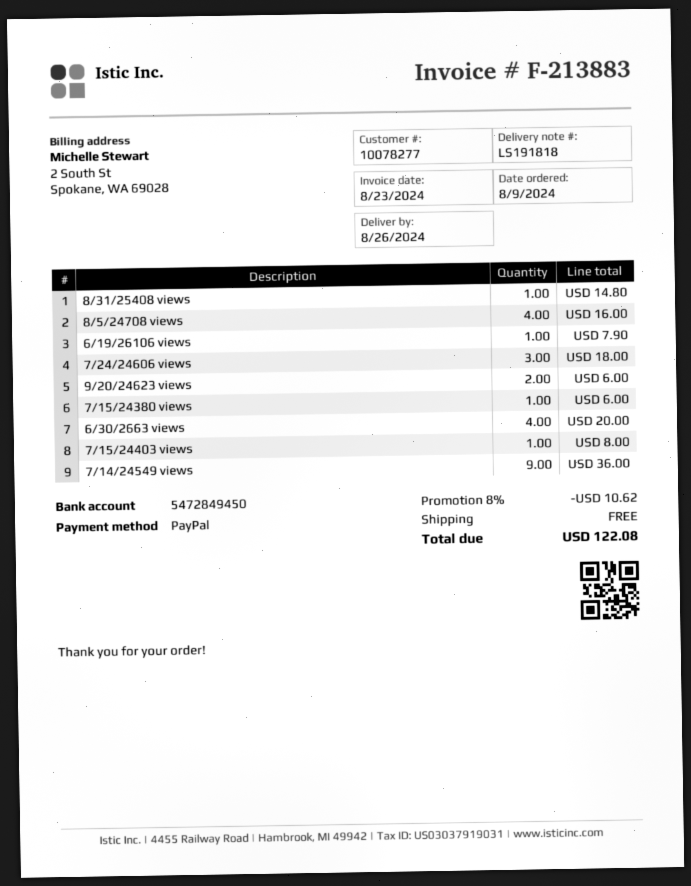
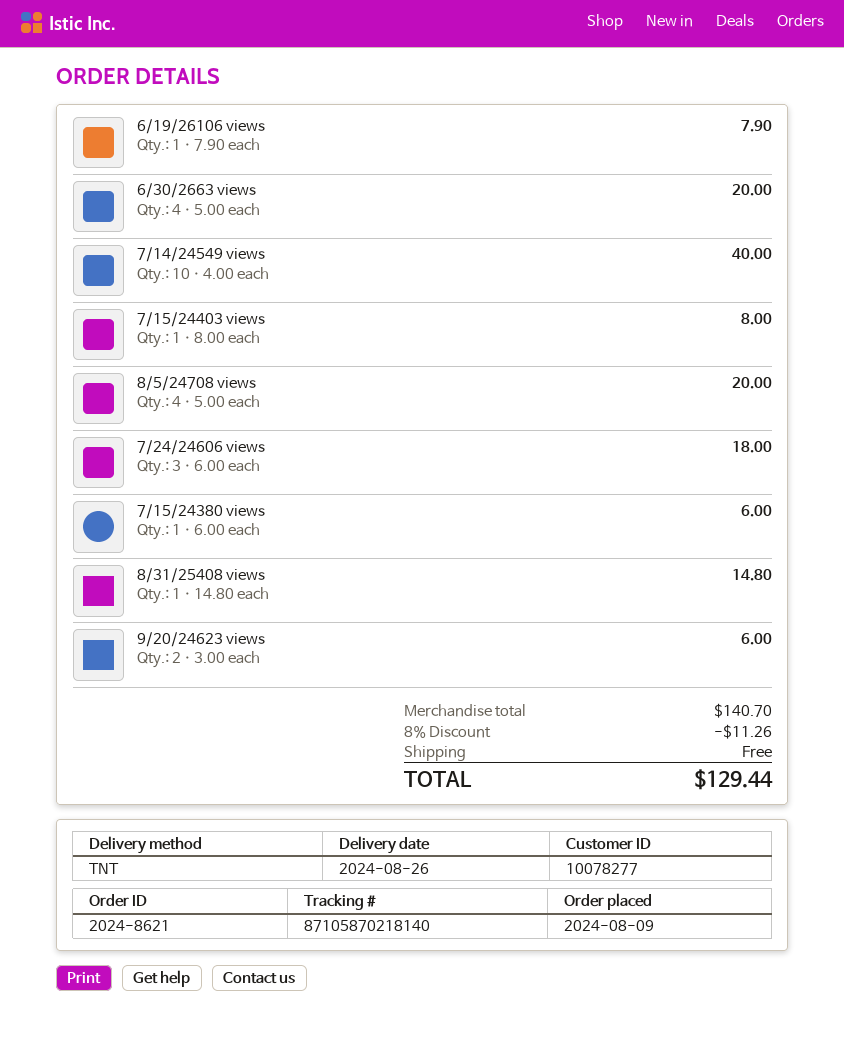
8/5/24708 views: 4 for 16.00 -> 4 for 20.00
7/14/24549 views: 9 for 36.00 -> 10 for 40.00
discount: 8% = 10.62 -> 8% = 11.26
total: 122.08 -> 129.44

